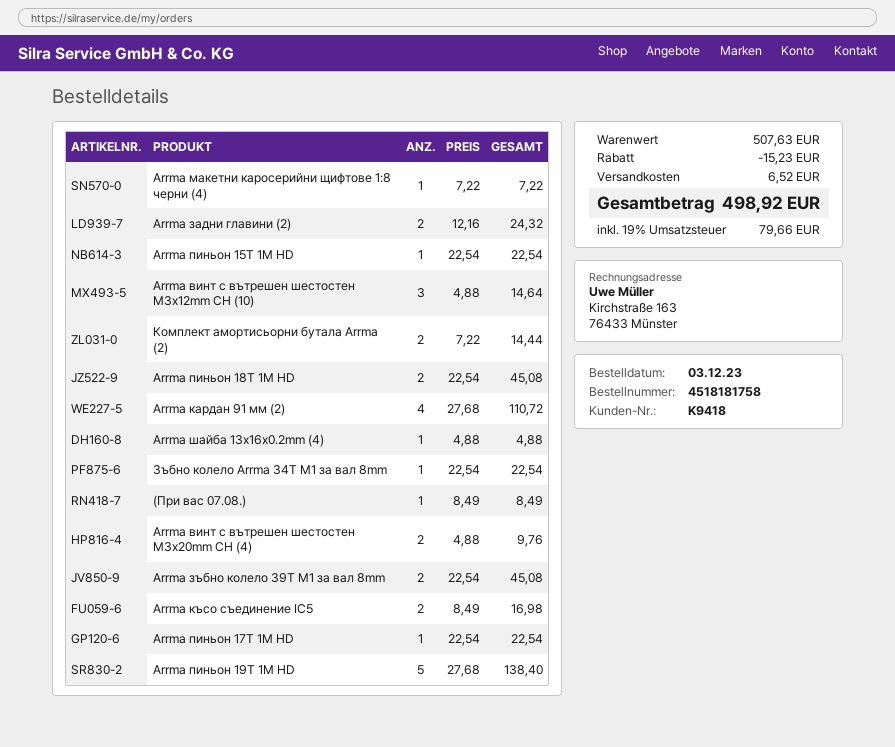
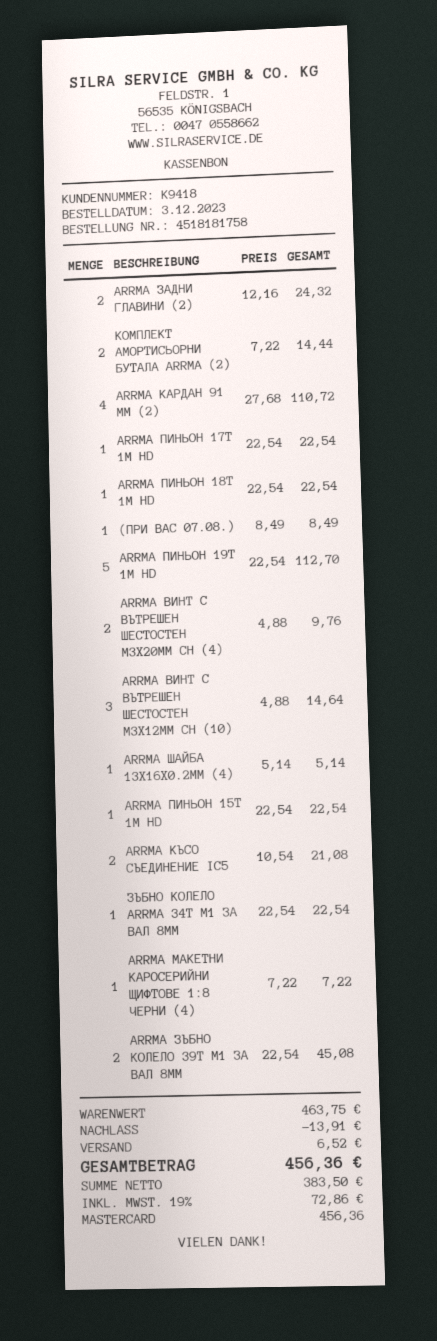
Arrma пиньон 18T 1M HD: 2 x 22.54 = 45.08 -> 1 x 22.54 = 22.54
Arrma шайба 13x16x0.2mm (4): 1 x 4.88 = 4.88 -> 1 x 5.14 = 5.14
Arrma късо съединение IC5: 2 x 8.49 = 16.98 -> 2 x 10.54 = 21.08
Arrma пиньон 19T 1M HD: 5 x 27.68 = 138.40 -> 5 x 22.54 = 112.70
subtotal: 507.63 -> 463.75
discount: 15.23 -> 13.91
tax: 19% = 79.66 -> 19% = 72.86
total: 498.92 -> 456.36

